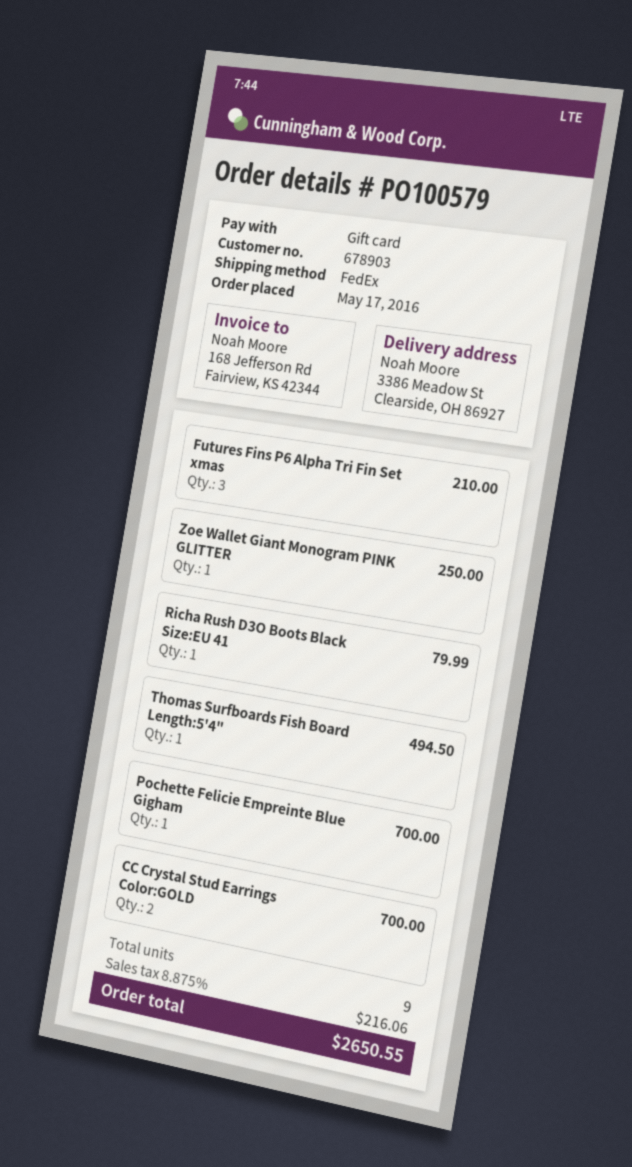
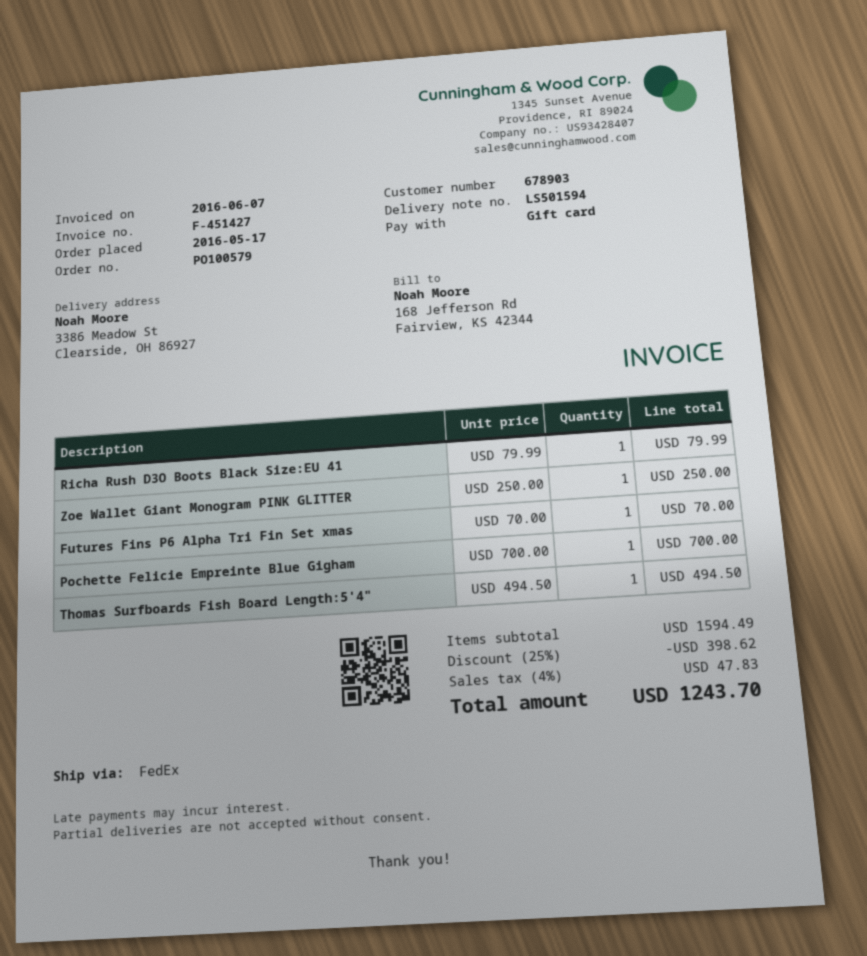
Futures Fins P6 Alpha Tri Fin Set xmas: 3 for 210.00 -> 1 for 70.00
CC Crystal Stud Earrings Color:GOLD: 2 for 700.00 -> none
discount: none -> 25% = 398.62
tax: 8.875% = 216.06 -> 4% = 47.83
total: 2650.55 -> 1243.70

